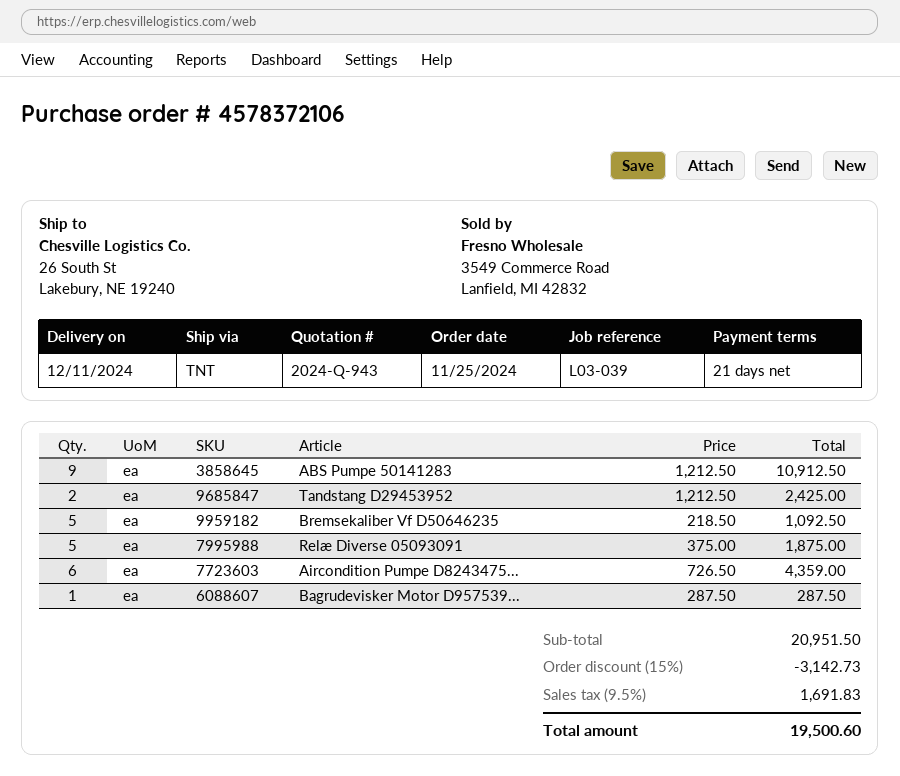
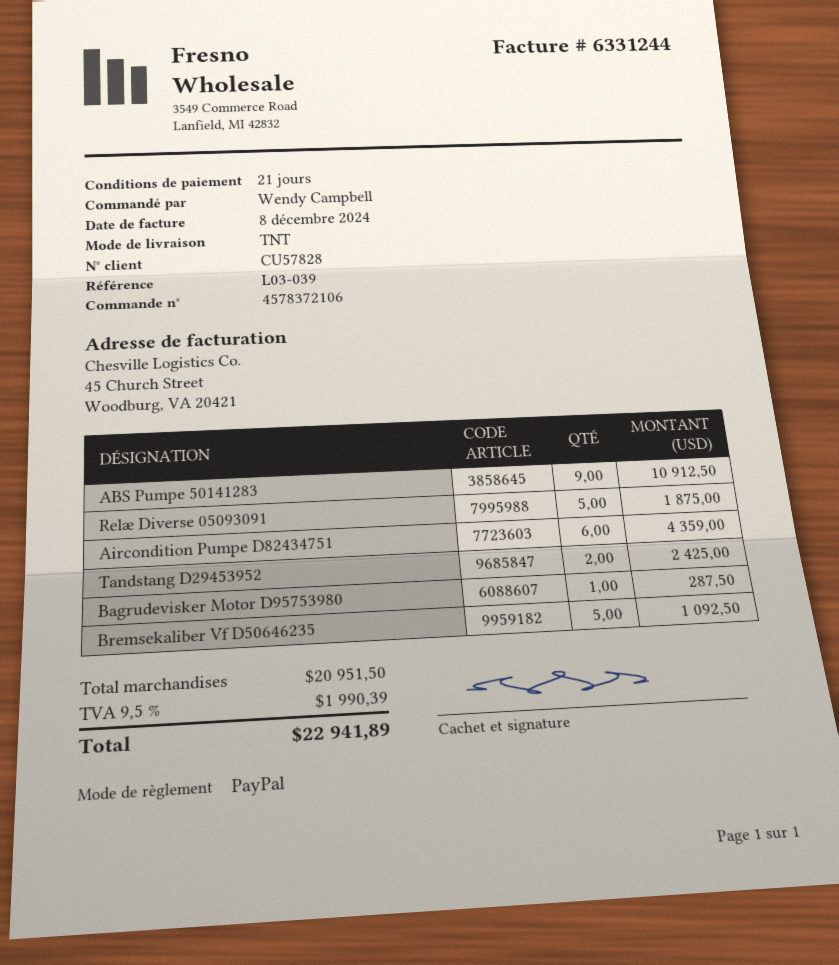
discount: 15% = 3142.73 -> none
tax: 9.5% = 1691.83 -> 9.5% = 1990.39
total: 19500.60 -> 22941.89

